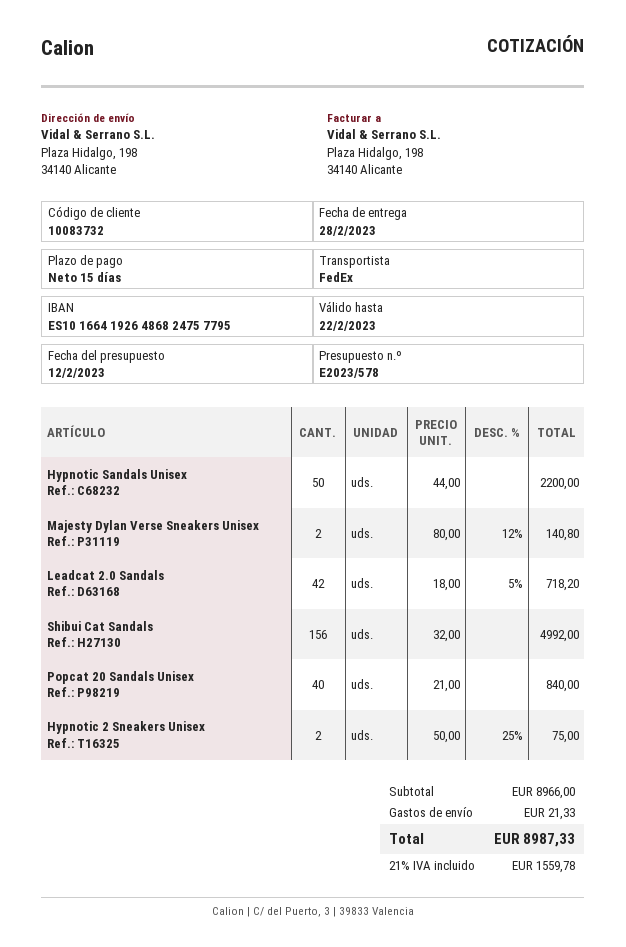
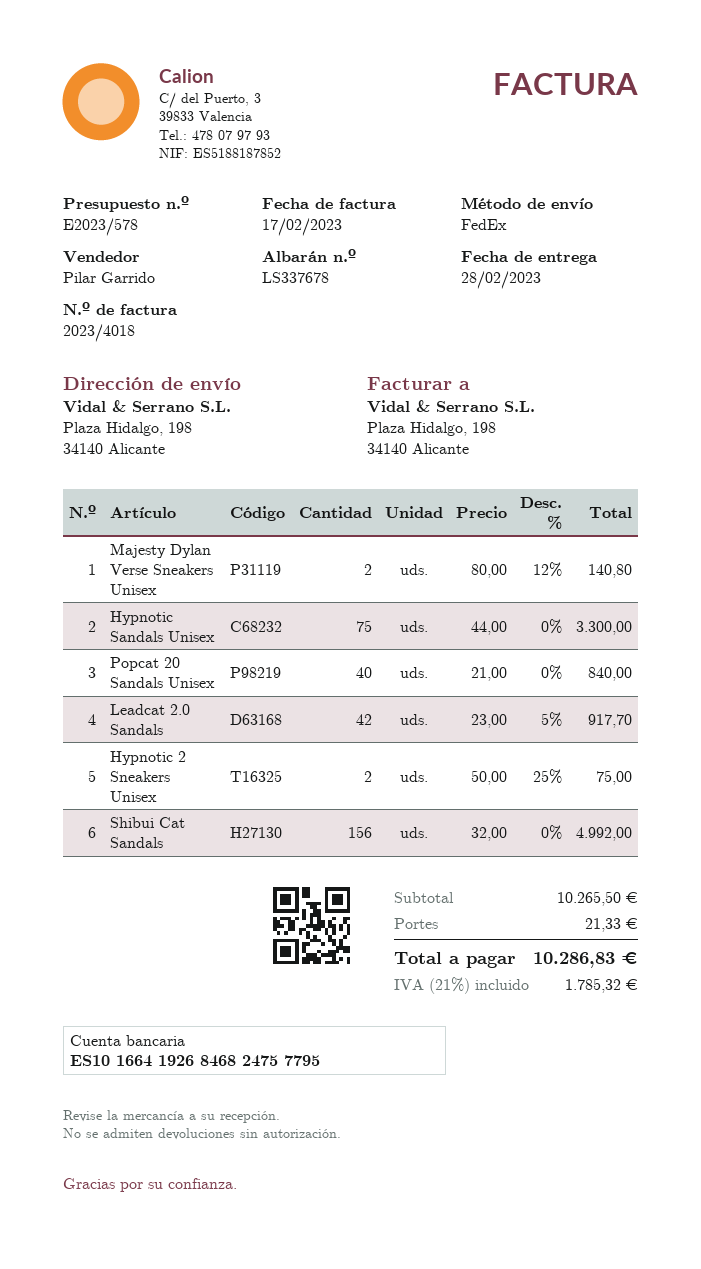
bank account: ES1016641926486824757795 -> ES1016641926846824757795
Hypnotic Sandals Unisex: 50 x 44.00 = 2200.00 -> 75 x 44.00 = 3300.00
Leadcat 2.0 Sandals: 42 x 18.00 - 5% = 718.20 -> 42 x 23.00 - 5% = 917.70
subtotal: 8966.00 -> 10265.50
tax: 21% = 1559.78 -> 21% = 1785.32
total: 8987.33 -> 10286.83

